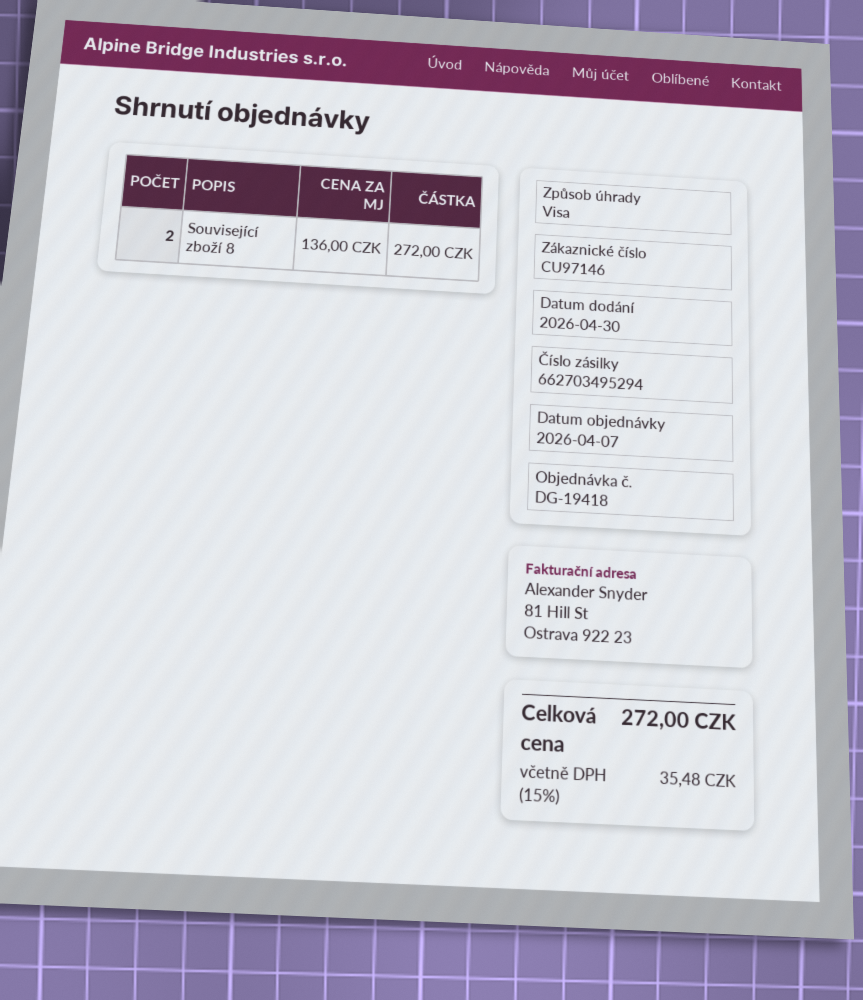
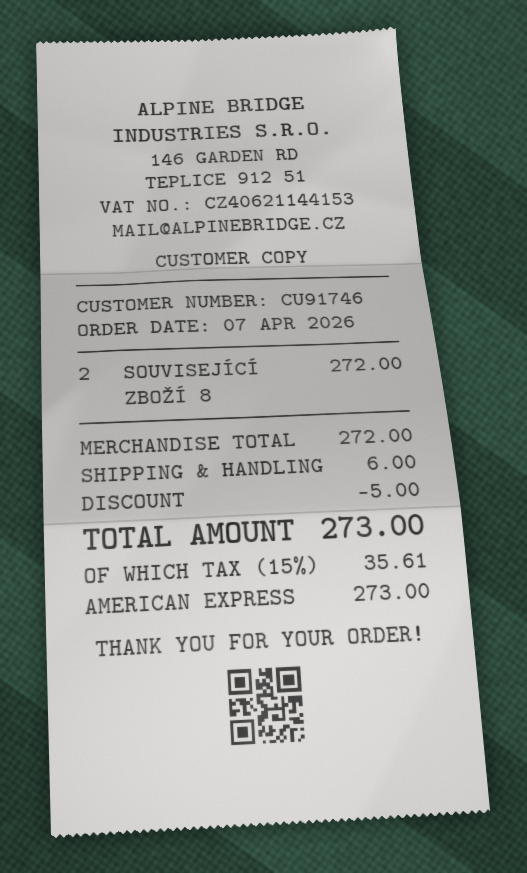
customer number: CU97146 -> CU91746
payment method: Visa -> American Express
discount: none -> 5.00
shipping: none -> 6.00
tax: 15% = 35.48 -> 15% = 35.61
total: 272.00 -> 273.00

